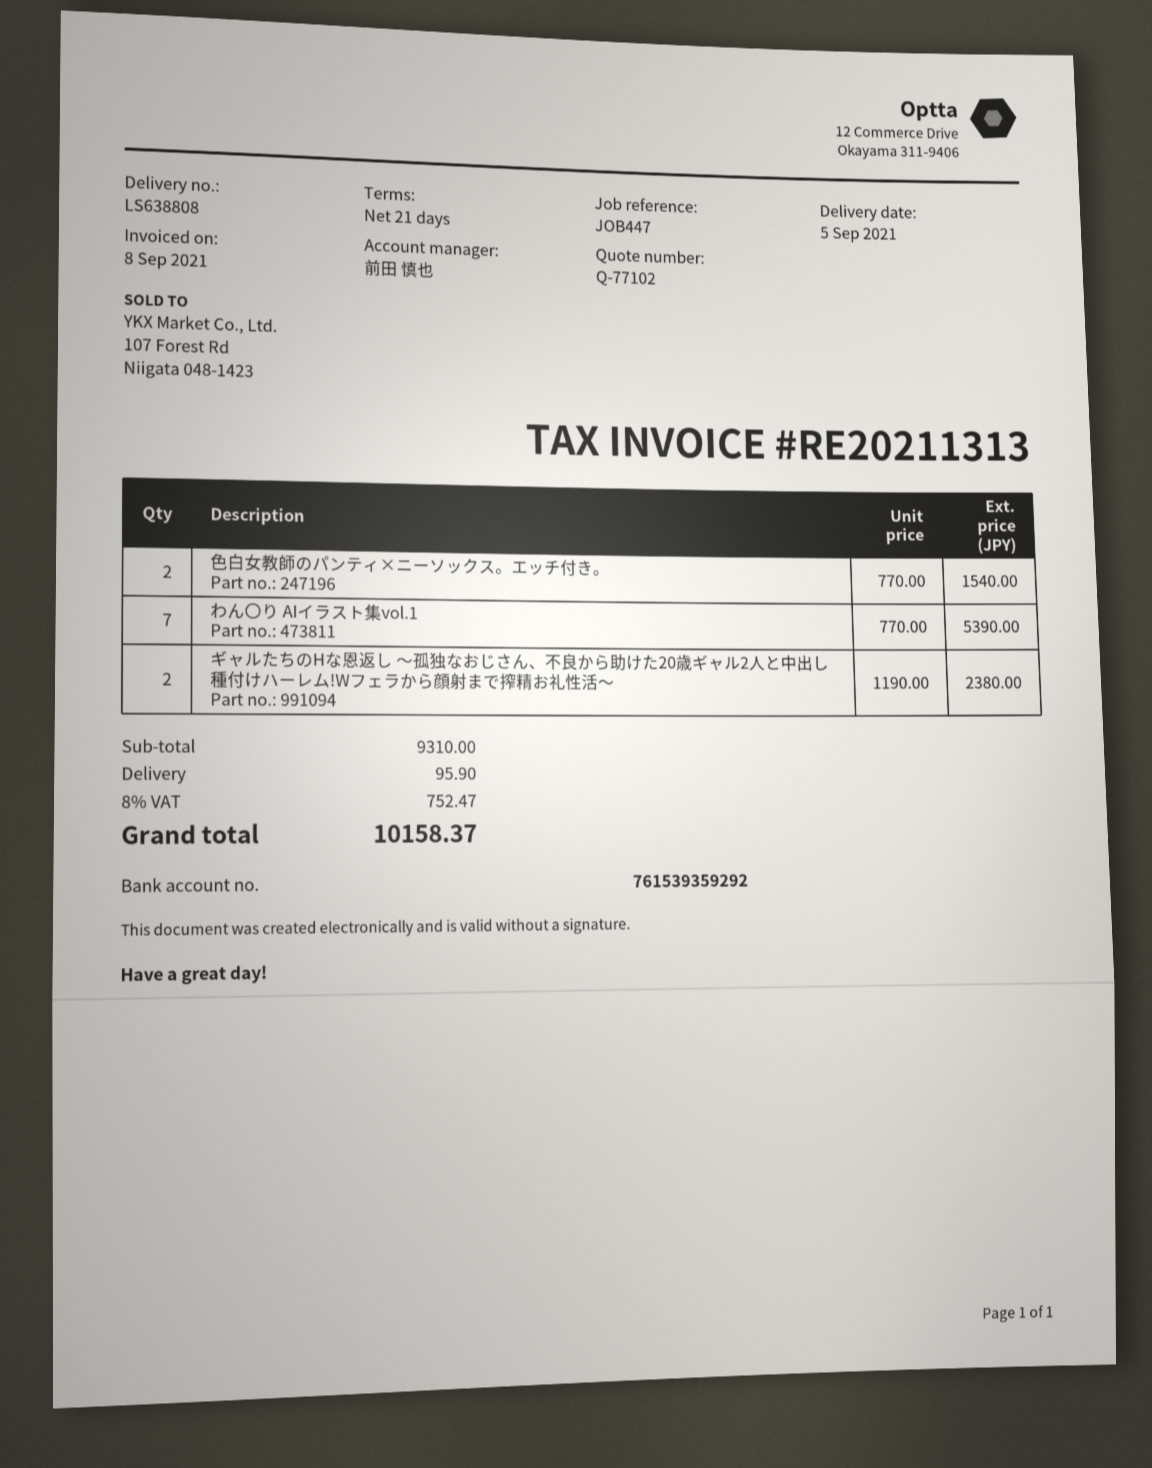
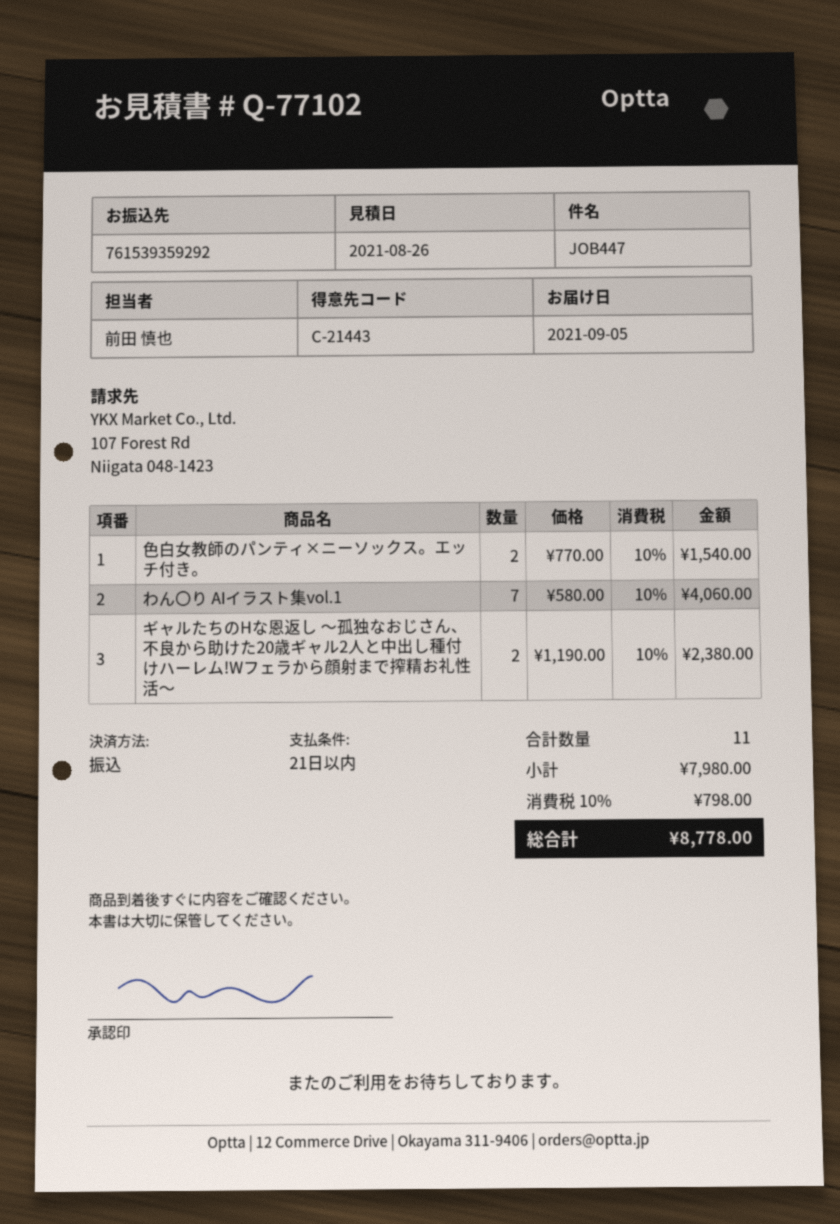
わん〇り AIイラスト集vol.1: 7 x 770.00 = 5390.00 -> 7 x 580.00 = 4060.00
subtotal: 9310.00 -> 7980.00
shipping: 95.90 -> none
tax: 8% = 752.47 -> 10% = 798.00
total: 10158.37 -> 8778.00

